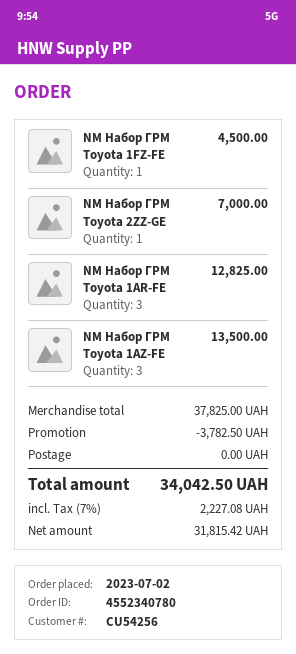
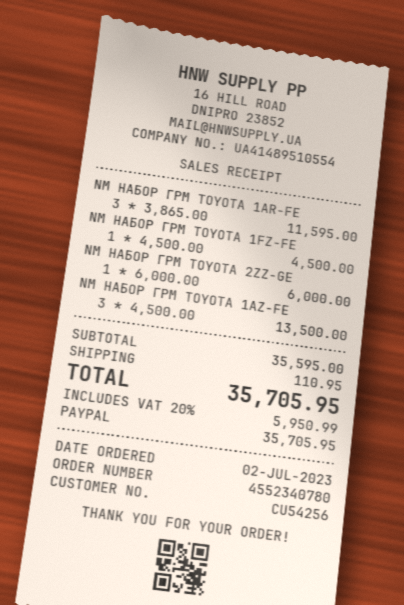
NM Набор ГРМ Toyota 2ZZ-GE: 1 for 7000.00 -> 1 for 6000.00
NM Набор ГРМ Toyota 1AR-FE: 3 for 12825.00 -> 3 for 11595.00
subtotal: 37825.00 -> 35595.00
discount: 3782.50 -> none
shipping: 0.00 -> 110.95
tax: 7% = 2227.08 -> 20% = 5950.99
total: 34042.50 -> 35705.95

